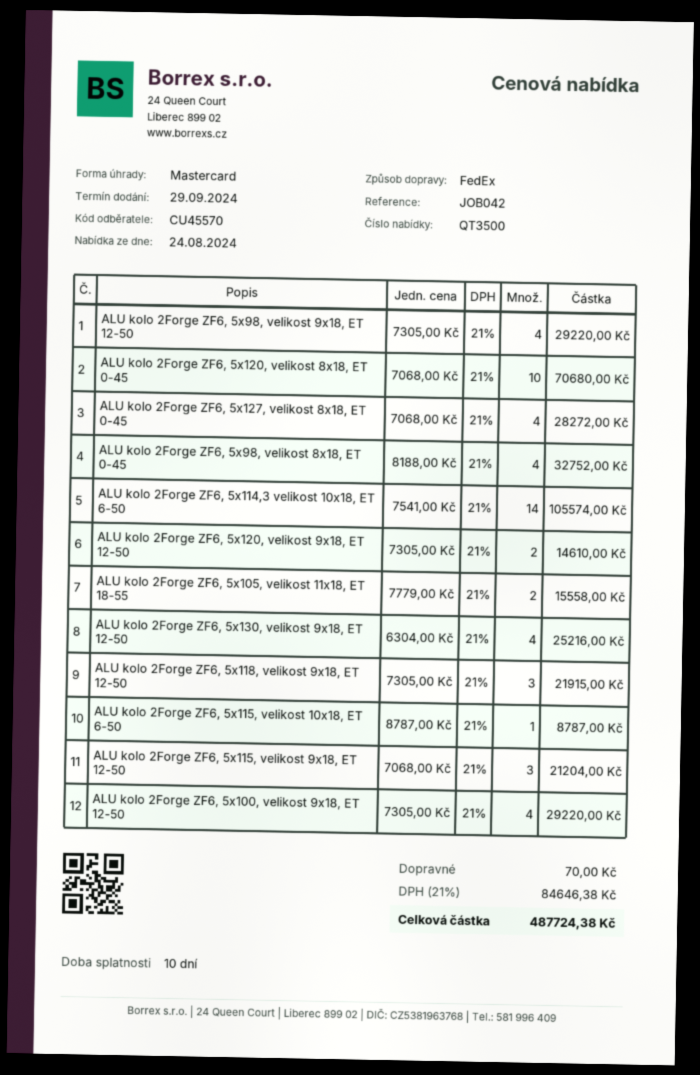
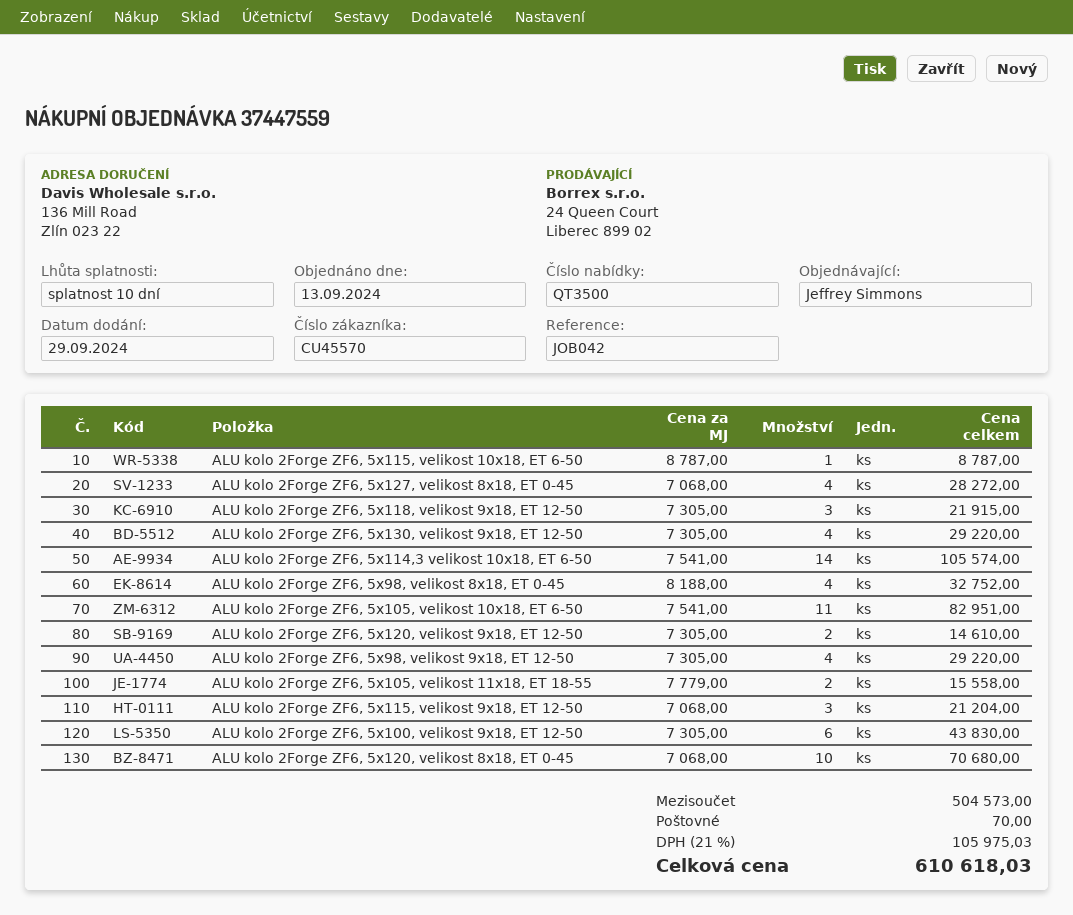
ALU kolo 2Forge ZF6, 5x130, velikost 9x18, ET 12-50: 4 x 6304.00 = 25216.00 -> 4 x 7305.00 = 29220.00
ALU kolo 2Forge ZF6, 5x100, velikost 9x18, ET 12-50: 4 x 7305.00 = 29220.00 -> 6 x 7305.00 = 43830.00
ALU kolo 2Forge ZF6, 5x105, velikost 10x18, ET 6-50: none -> 11 x 7541.00 = 82951.00
tax: 21% = 84646.38 -> 21% = 105975.03
total: 487724.38 -> 610618.03

